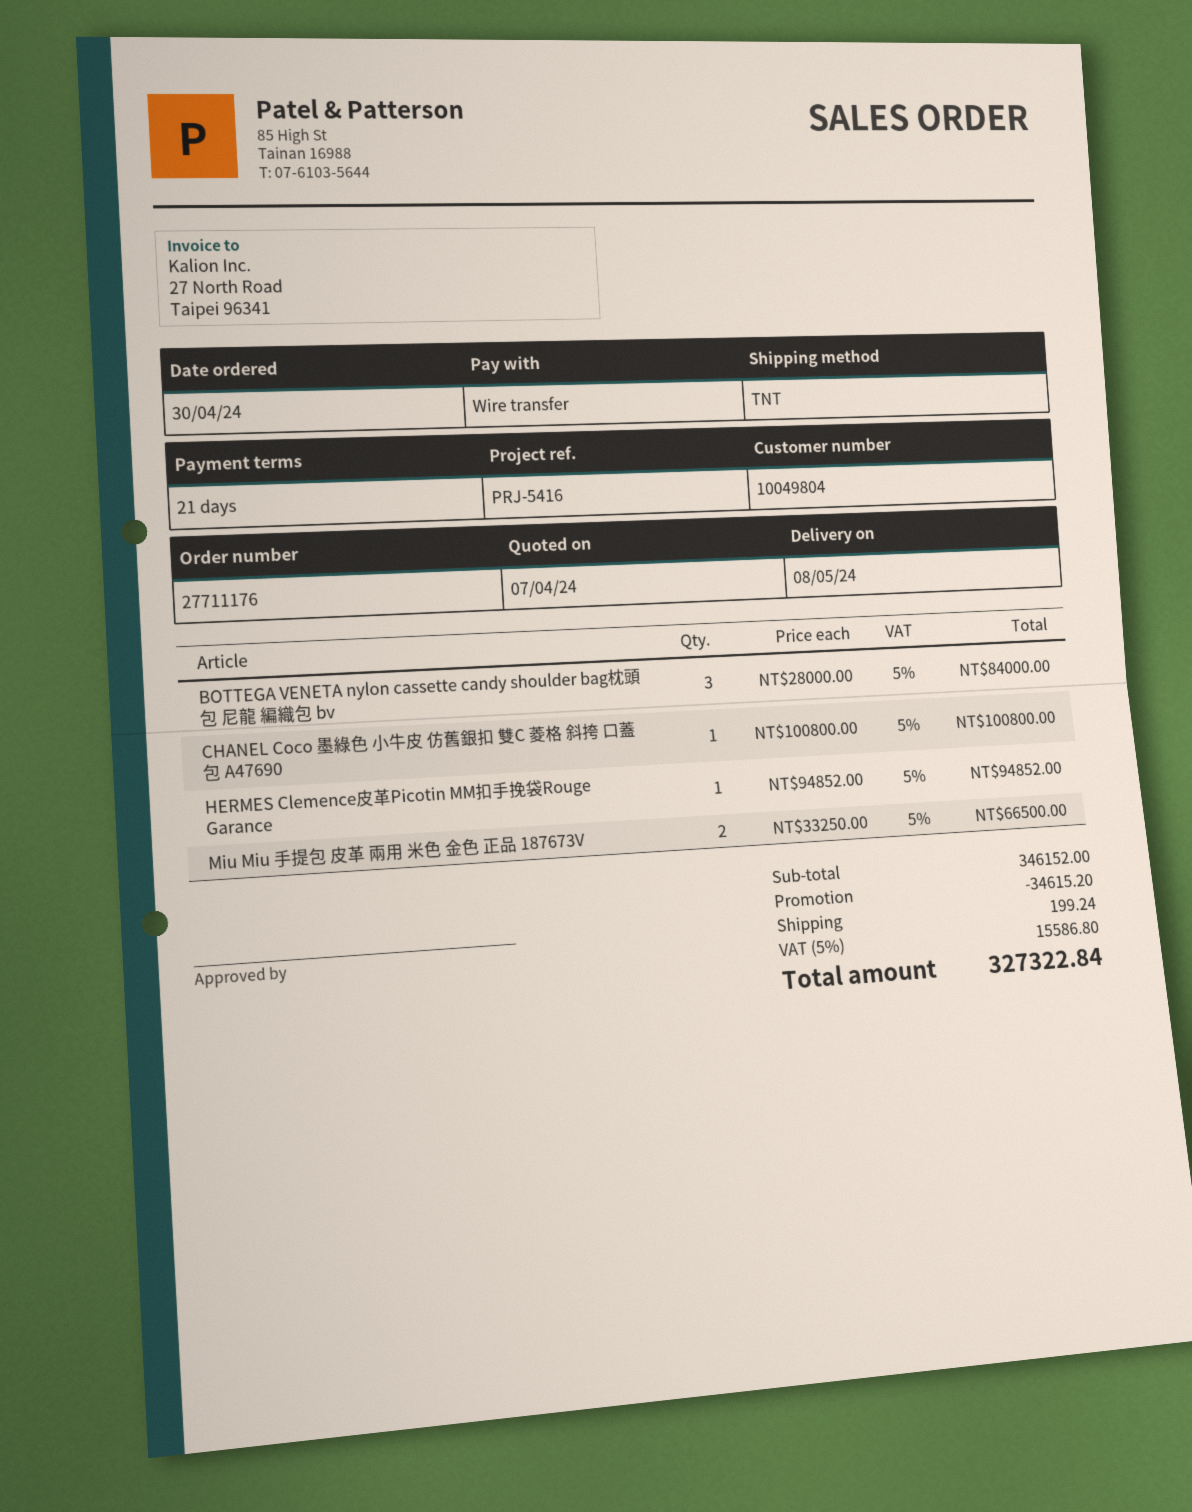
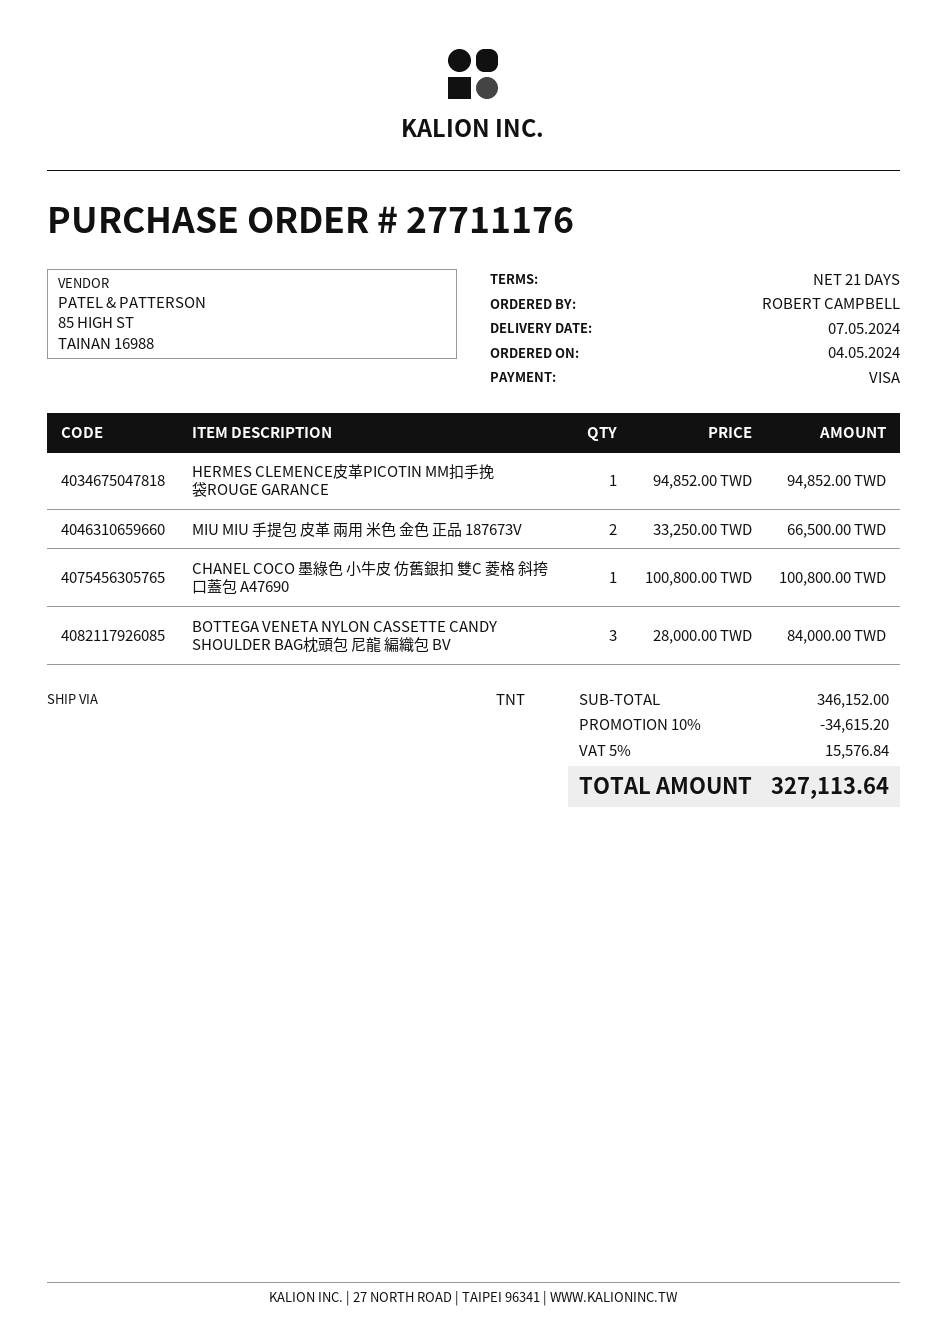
order date: 2024-04-30 -> 2024-05-04
delivery date: 2024-05-08 -> 2024-05-07
payment method: bank transfer -> Visa
shipping: 199.24 -> none
tax: 5% = 15586.80 -> 5% = 15576.84
total: 327322.84 -> 327113.64

